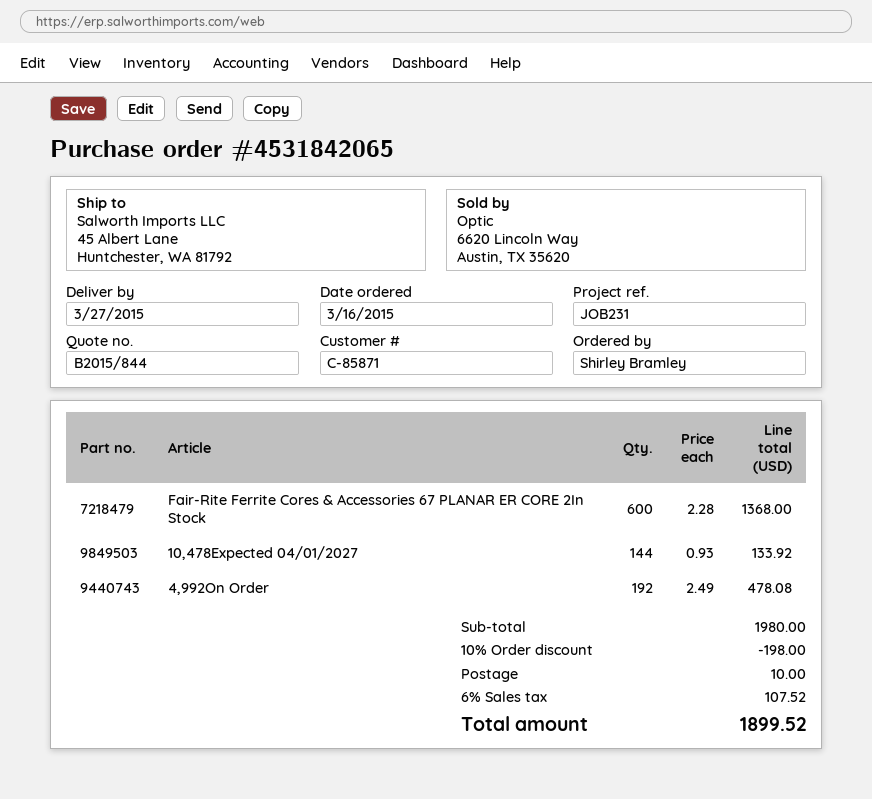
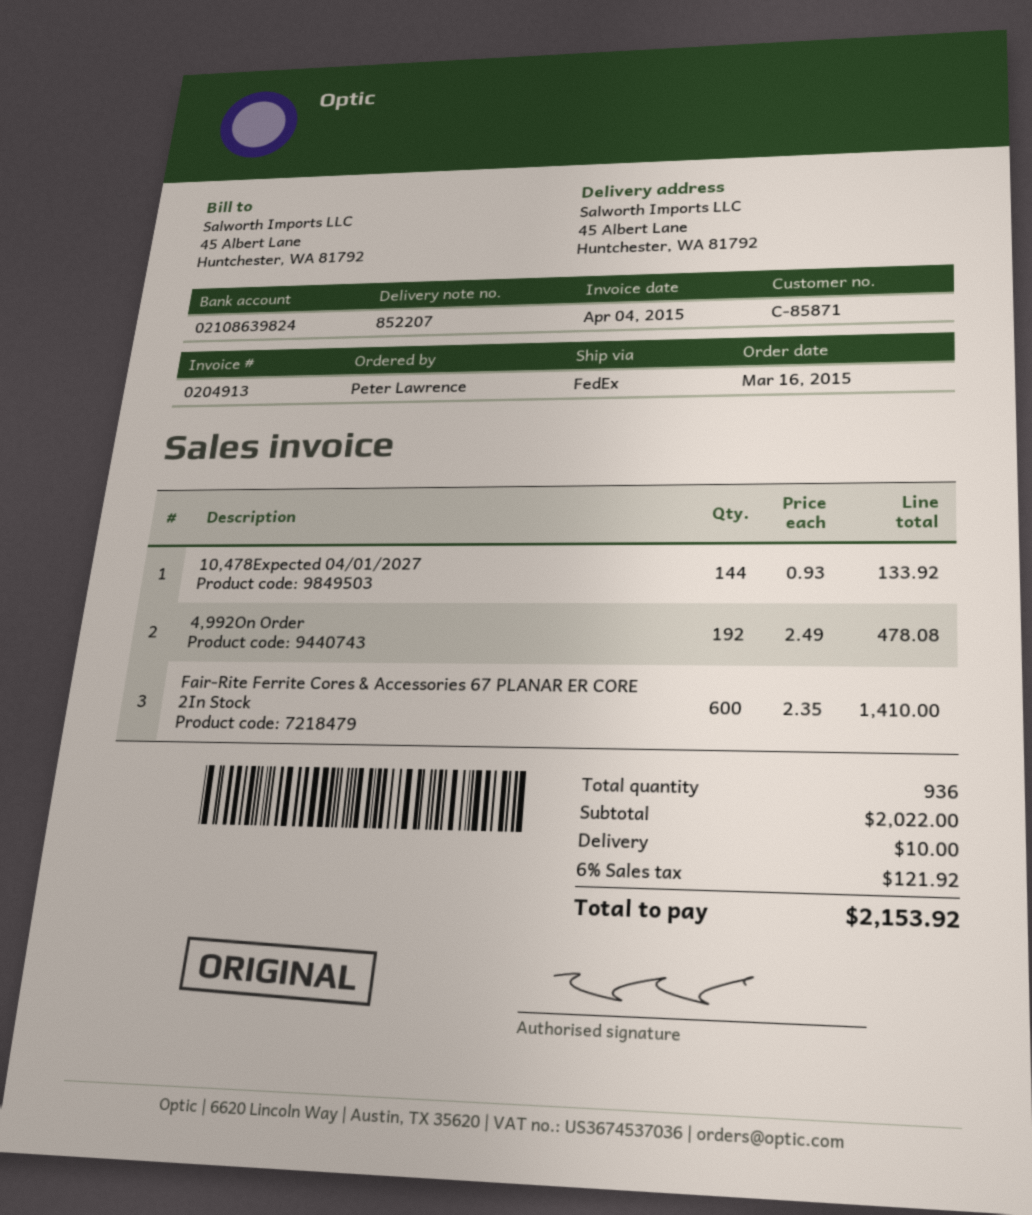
ordered by: Shirley Bramley -> Peter Lawrence
Fair-Rite Ferrite Cores & Accessories 67 PLANAR ER CORE 2In Stock: 600 x 2.28 = 1368.00 -> 600 x 2.35 = 1410.00
subtotal: 1980.00 -> 2022.00
discount: 10% = 198.00 -> none
tax: 6% = 107.52 -> 6% = 121.92
total: 1899.52 -> 2153.92

